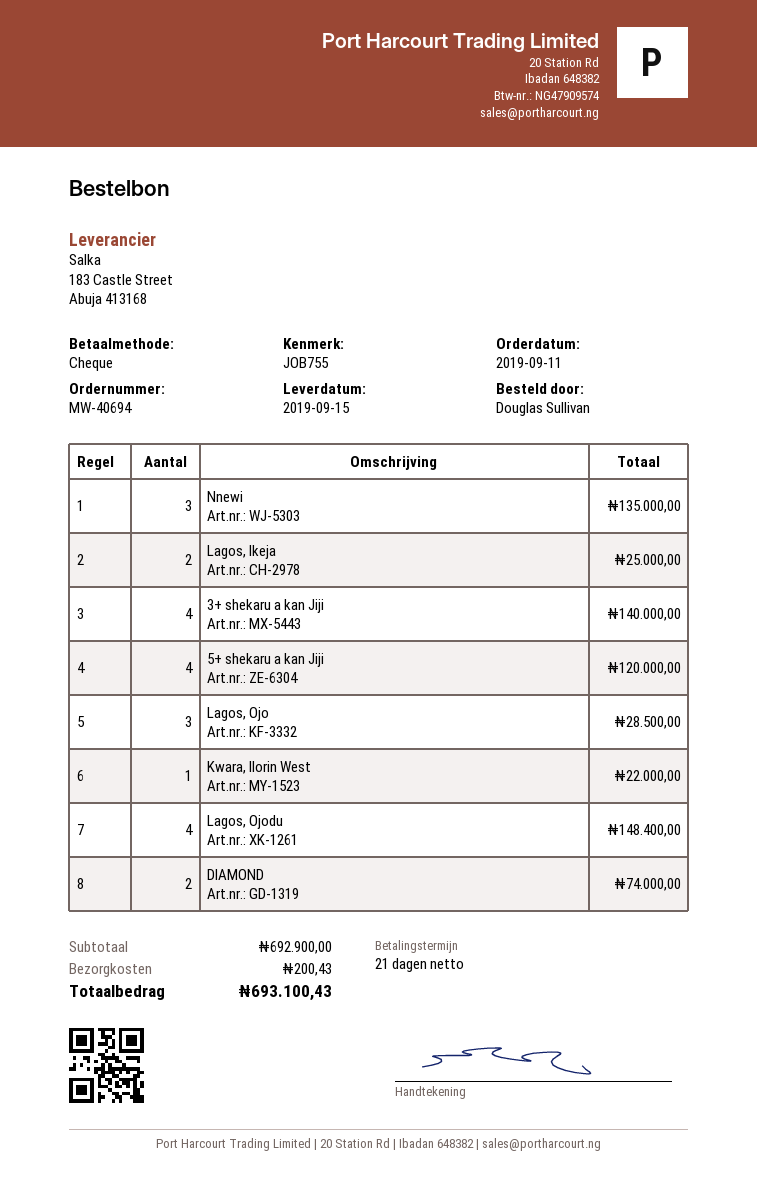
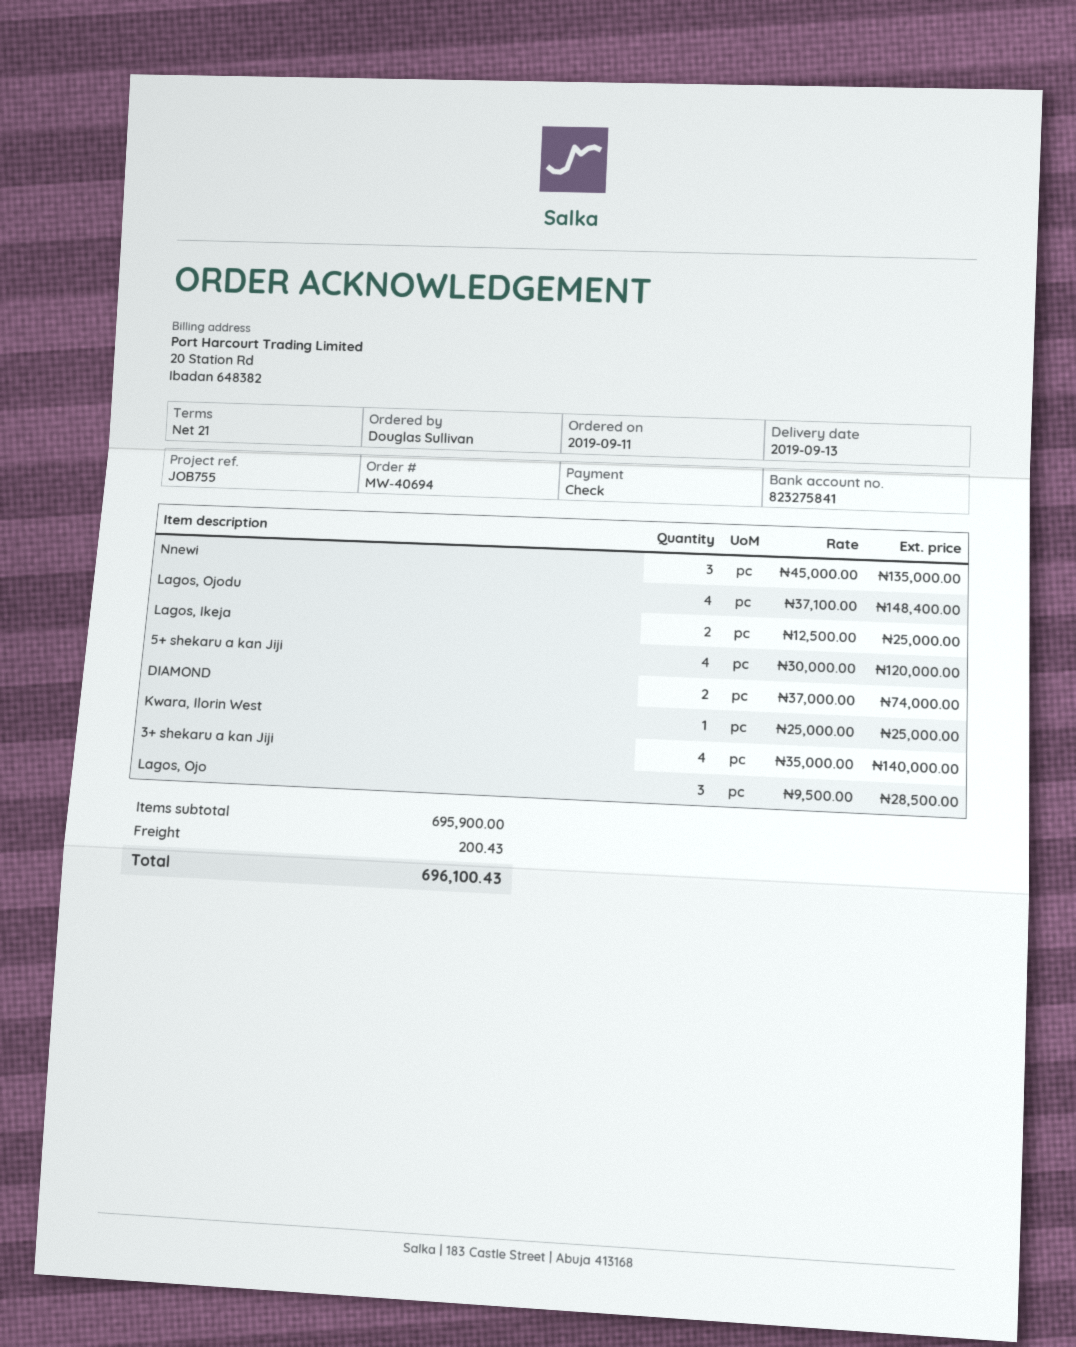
delivery date: 2019-09-15 -> 2019-09-13
Kwara, Ilorin West: 1 for 22000.00 -> 1 for 25000.00
subtotal: 692900.00 -> 695900.00
total: 693100.43 -> 696100.43

